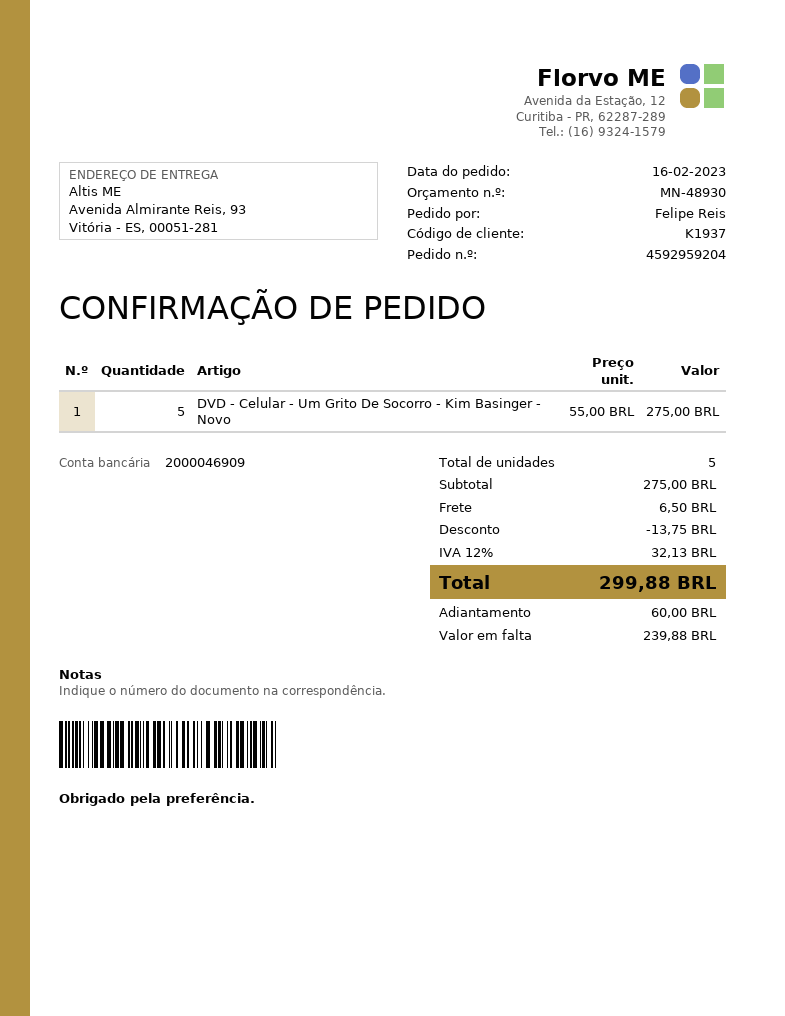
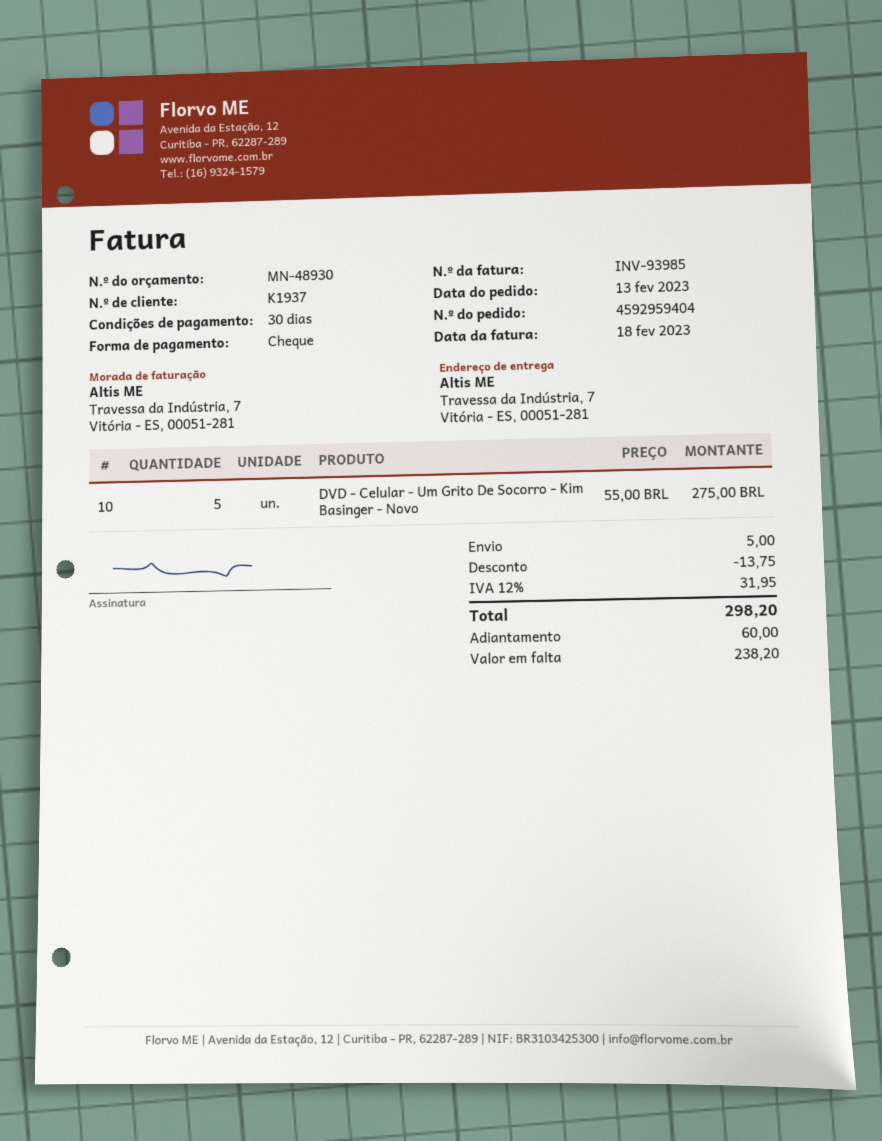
order number: 4592959204 -> 4592959404
order date: 2023-02-16 -> 2023-02-13
ship to: Avenida Almirante Reis, 93, Vitória - ES, 00051-281 -> Travessa da Indústria, 7, Vitória - ES, 00051-281
shipping: 6.50 -> 5.00
tax: 12% = 32.13 -> 12% = 31.95
total: 299.88 -> 298.20
balance: 239.88 -> 238.20

